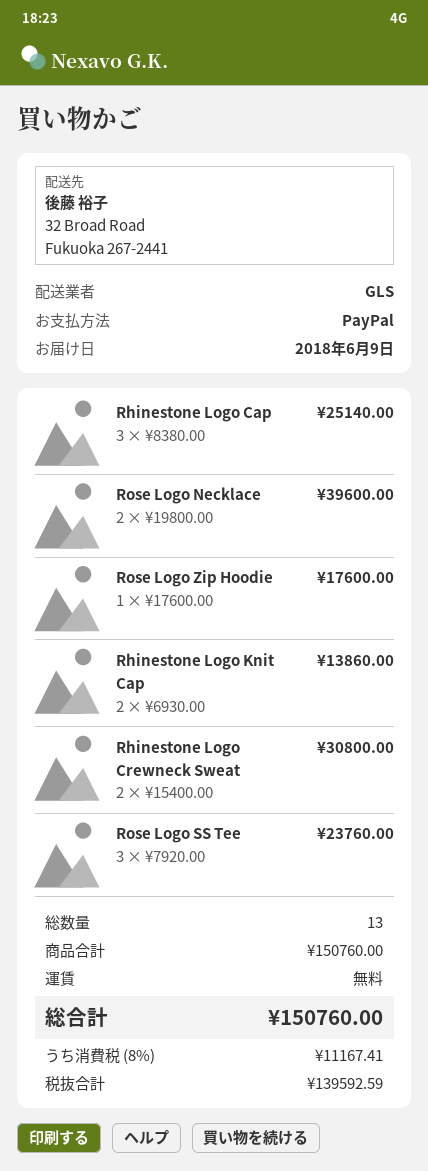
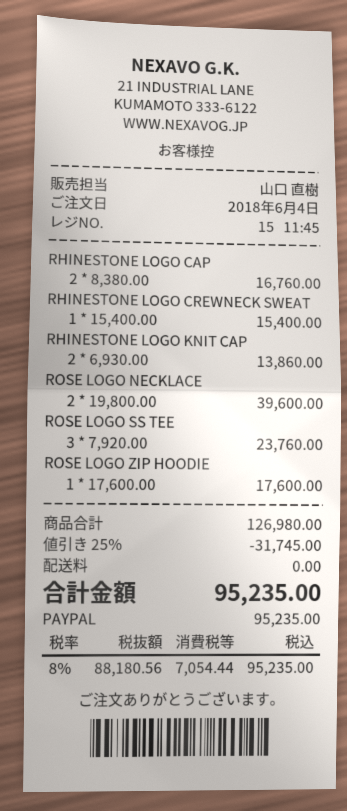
Rhinestone Logo Cap: 3 x 8380.00 = 25140.00 -> 2 x 8380.00 = 16760.00
Rhinestone Logo Crewneck Sweat: 2 x 15400.00 = 30800.00 -> 1 x 15400.00 = 15400.00
subtotal: 150760.00 -> 126980.00
discount: none -> 25% = 31745.00
net: 139592.59 -> 88180.56
tax: 8% = 11167.41 -> 8% = 7054.44
total: 150760.00 -> 95235.00

